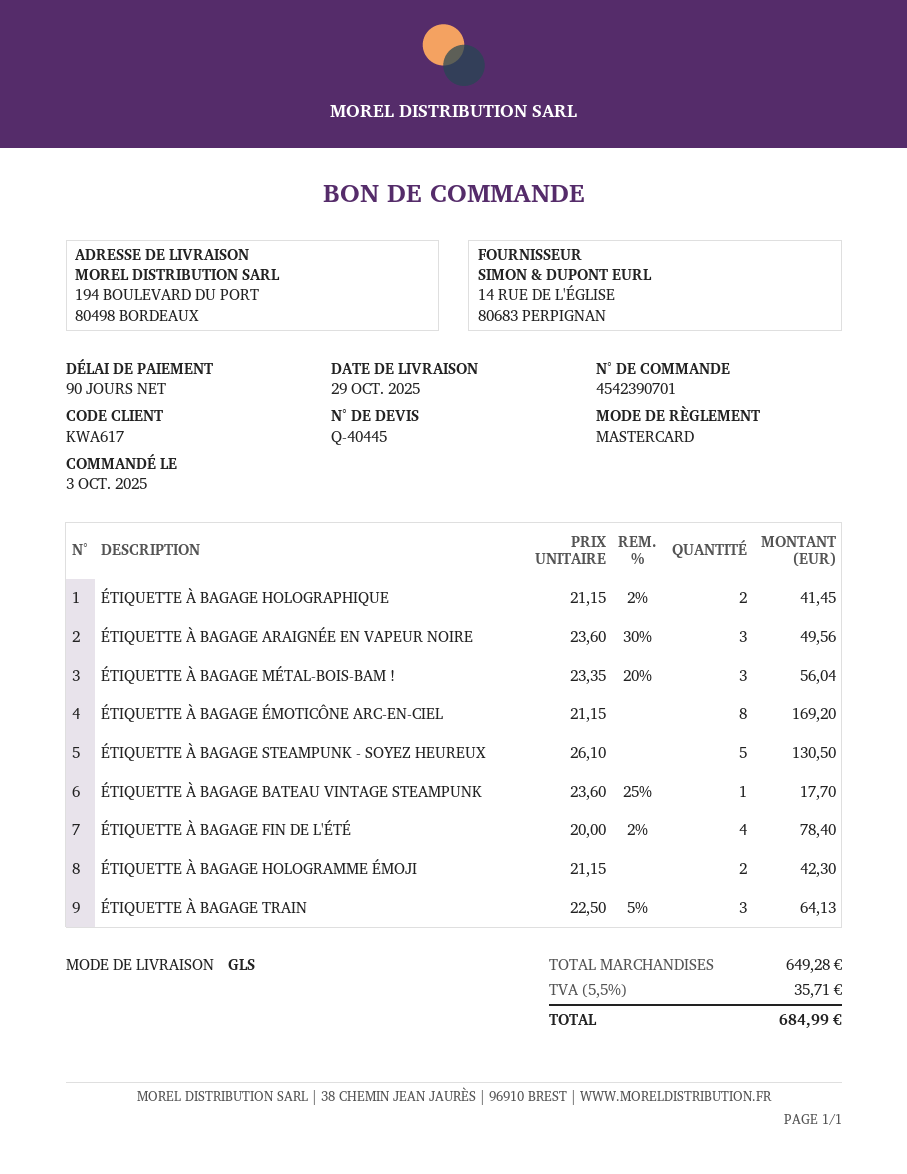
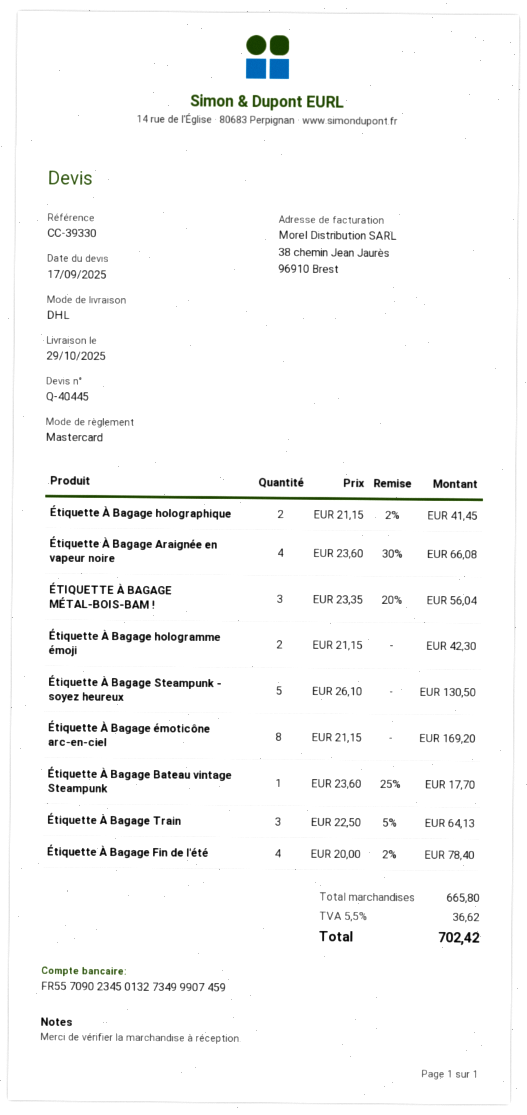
shipping method: GLS -> DHL
ÉTIQUETTE À BAGAGE ARAIGNÉE EN VAPEUR NOIRE: 3 x 23.60 - 30% = 49.56 -> 4 x 23.60 - 30% = 66.08
subtotal: 649.28 -> 665.80
tax: 5.5% = 35.71 -> 5.5% = 36.62
total: 684.99 -> 702.42

